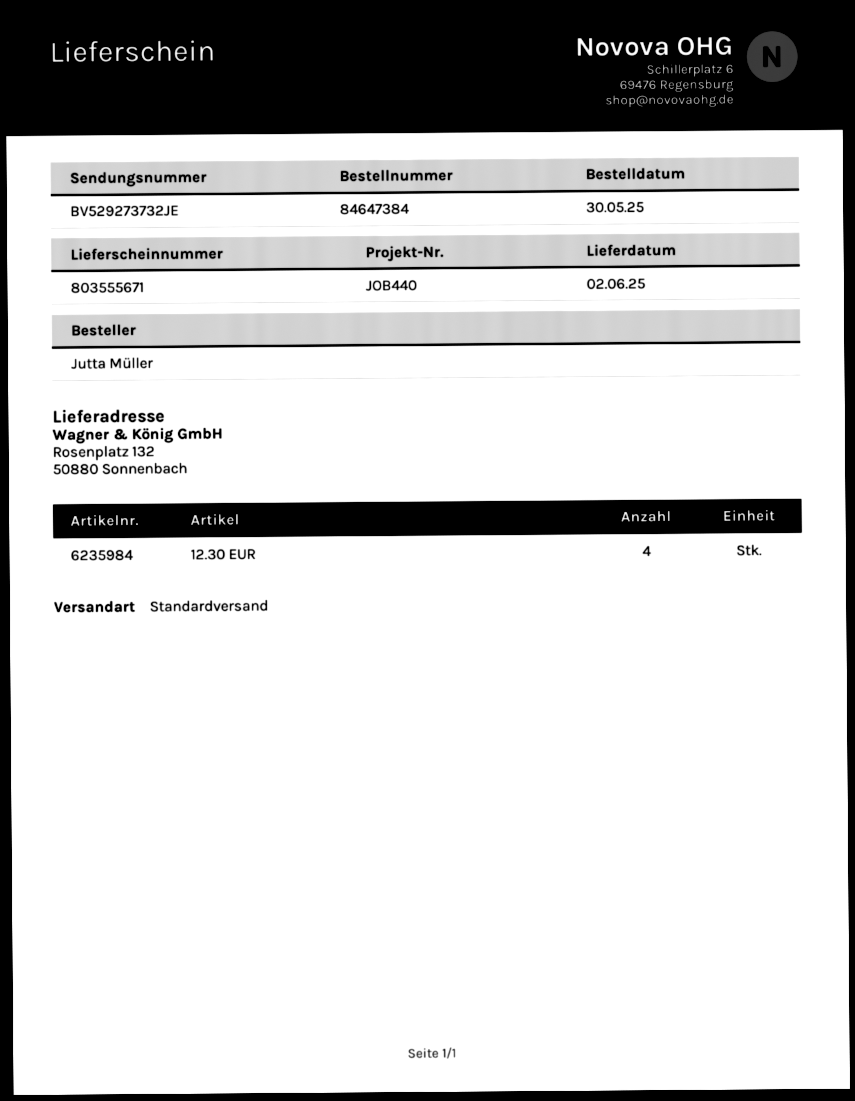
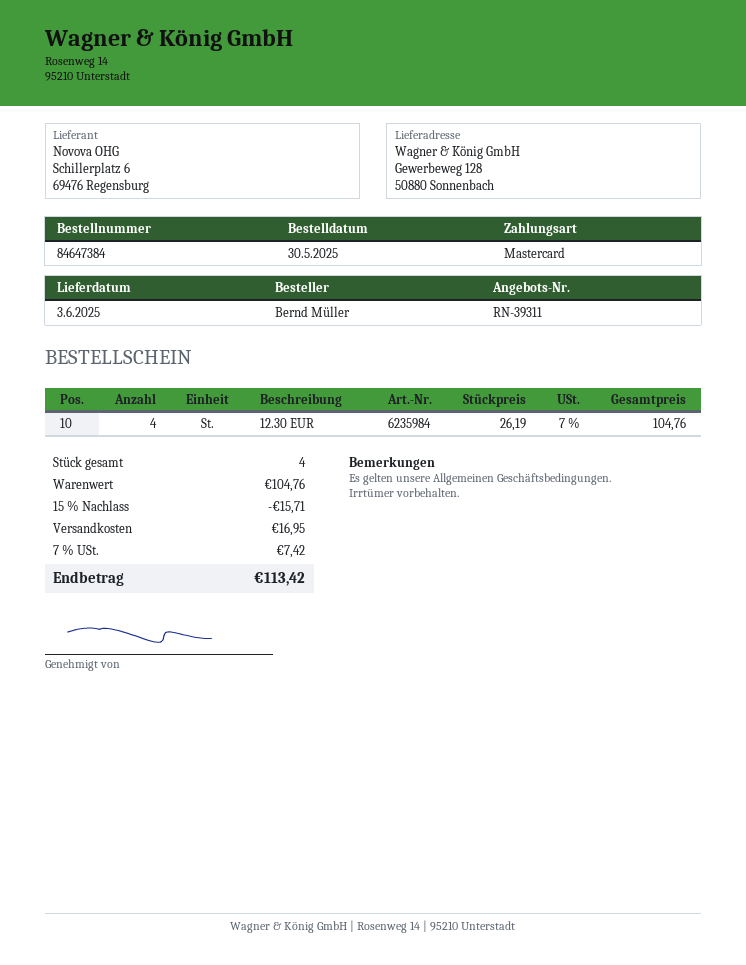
delivery date: 2025-06-02 -> 2025-06-03
ordered by: Jutta Müller -> Bernd Müller
ship to: Rosenplatz 132, 50880 Sonnenbach -> Gewerbeweg 128, 50880 Sonnenbach

